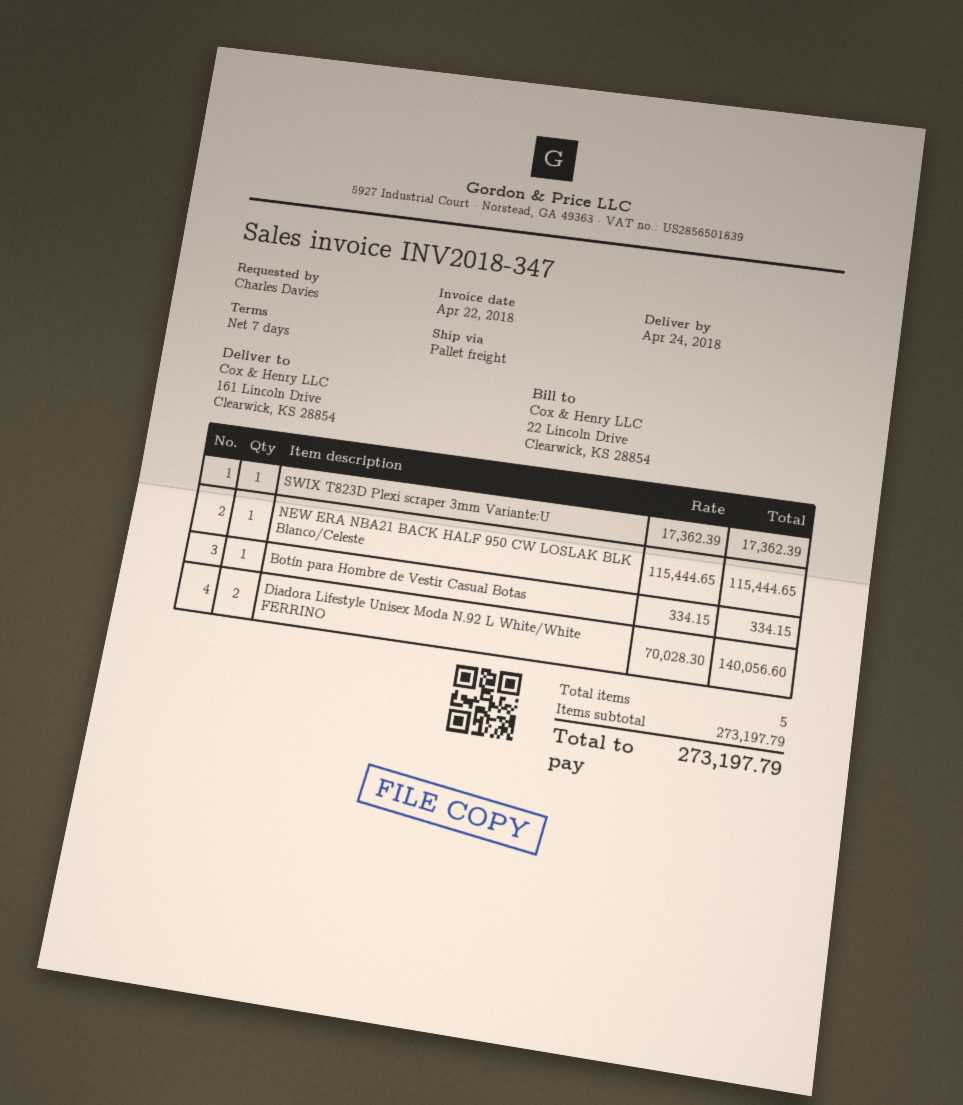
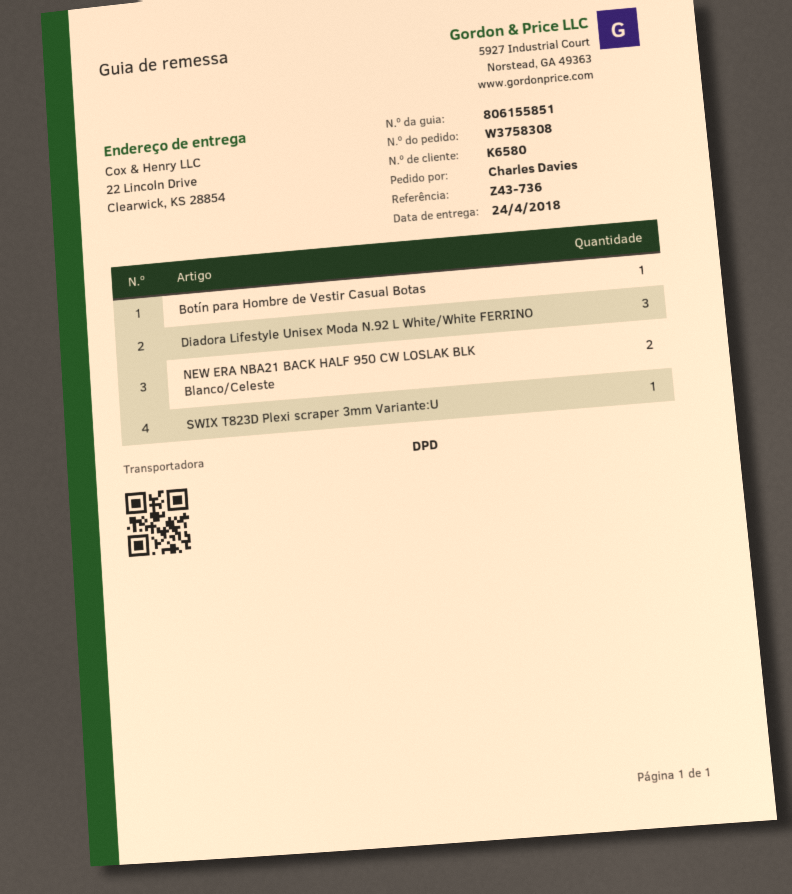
shipping method: pallet freight -> DPD
ship to: 161 Lincoln Drive, Clearwick, KS 28854 -> 22 Lincoln Drive, Clearwick, KS 28854
NEW ERA NBA21 BACK HALF 950 CW LOSLAK BLK Blanco/Celeste: 1 -> 2
Diadora Lifestyle Unisex Moda N.92 L White/White FERRINO: 2 -> 3

